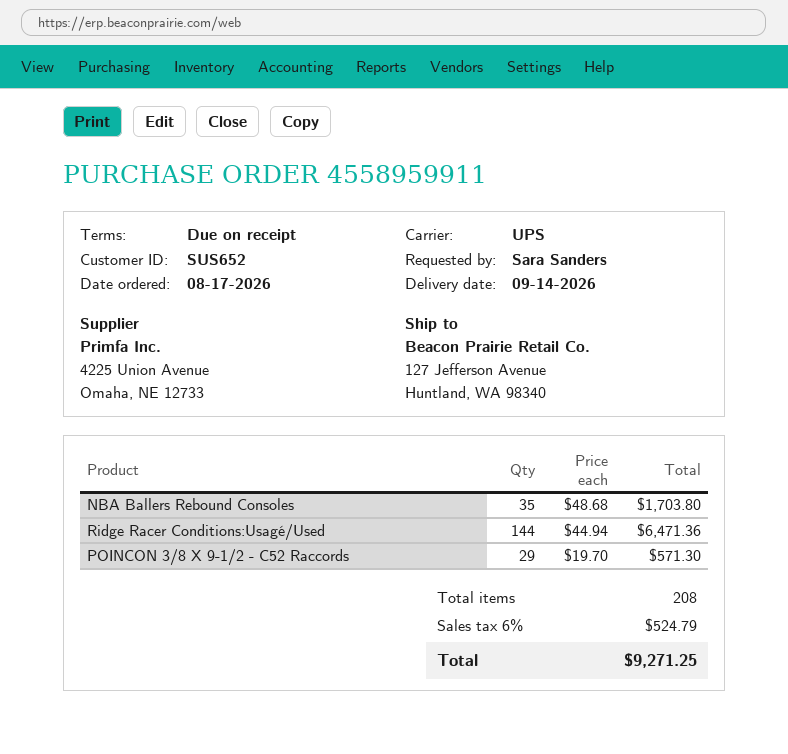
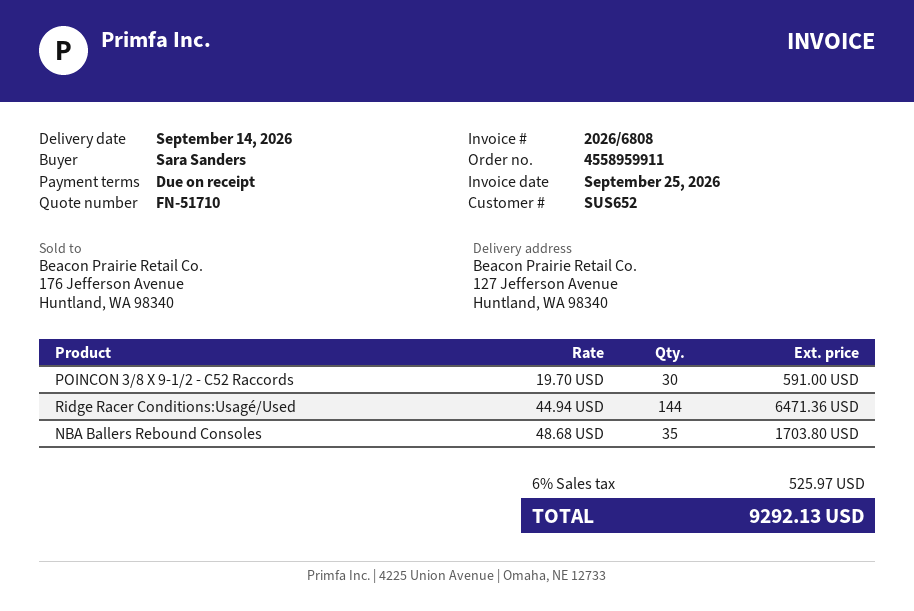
POINCON 3/8 X 9-1/2 - C52 Raccords: 29 x 19.70 = 571.30 -> 30 x 19.70 = 591.00
tax: 6% = 524.79 -> 6% = 525.97
total: 9271.25 -> 9292.13

